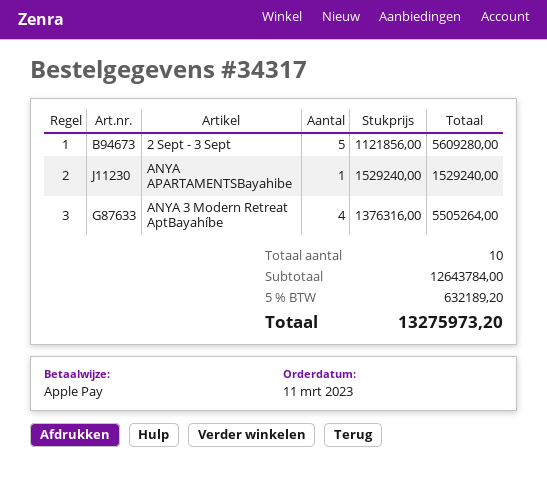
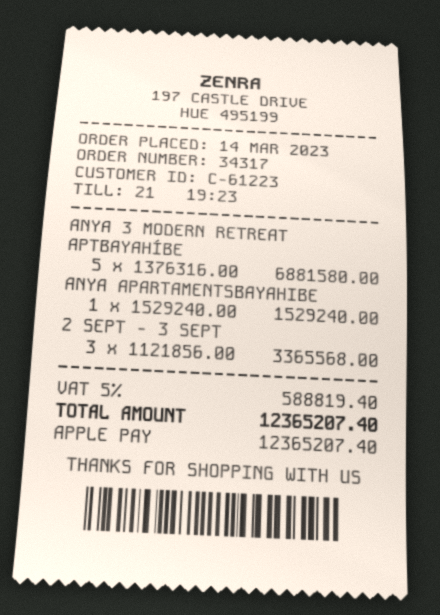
order date: 2023-03-11 -> 2023-03-14
2 Sept - 3 Sept: 5 x 1121856.00 = 5609280.00 -> 3 x 1121856.00 = 3365568.00
ANYA 3 Modern Retreat AptBayahíbe: 4 x 1376316.00 = 5505264.00 -> 5 x 1376316.00 = 6881580.00
tax: 5% = 632189.20 -> 5% = 588819.40
total: 13275973.20 -> 12365207.40

